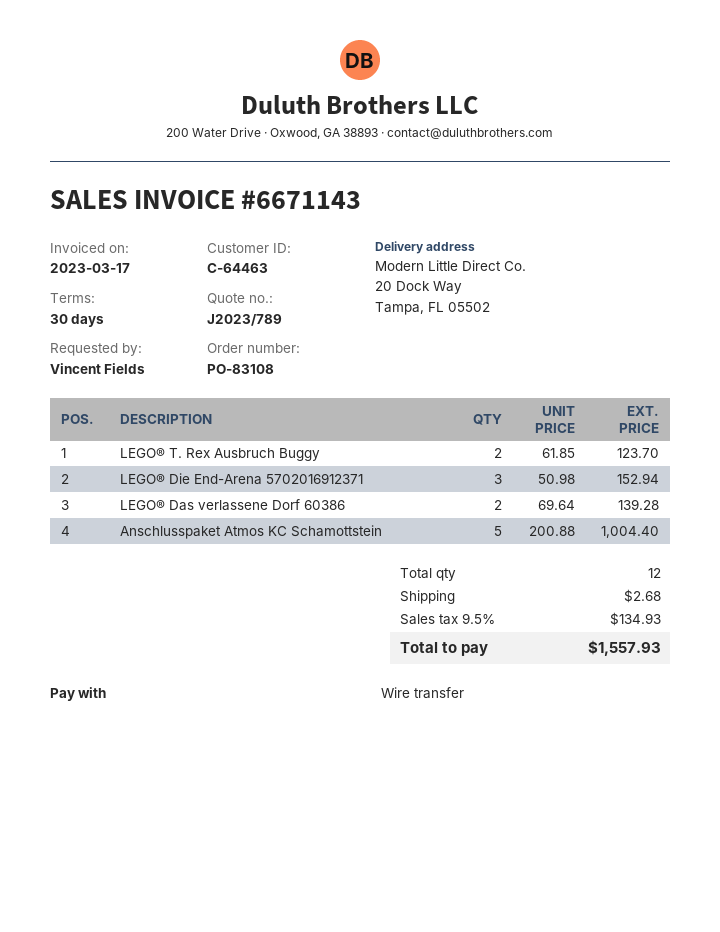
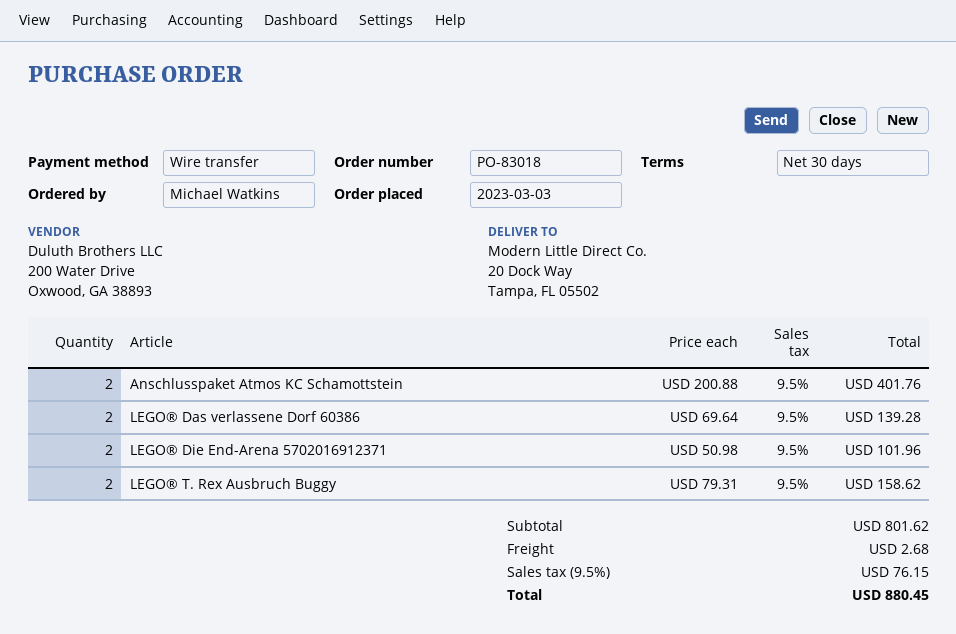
order number: PO-83108 -> PO-83018
ordered by: Vincent Fields -> Michael Watkins
LEGO® T. Rex Ausbruch Buggy: 2 x 61.85 = 123.70 -> 2 x 79.31 = 158.62
LEGO® Die End-Arena 5702016912371: 3 x 50.98 = 152.94 -> 2 x 50.98 = 101.96
Anschlusspaket Atmos KC Schamottstein: 5 x 200.88 = 1004.40 -> 2 x 200.88 = 401.76
tax: 9.5% = 134.93 -> 9.5% = 76.15
total: 1557.93 -> 880.45

